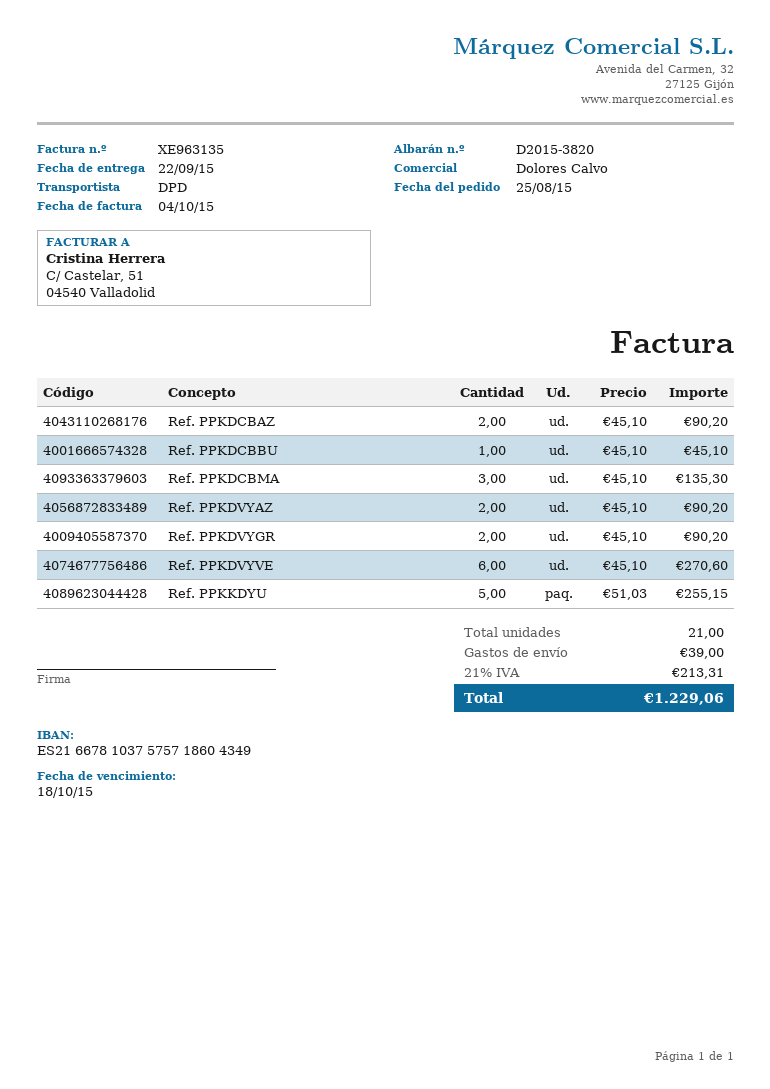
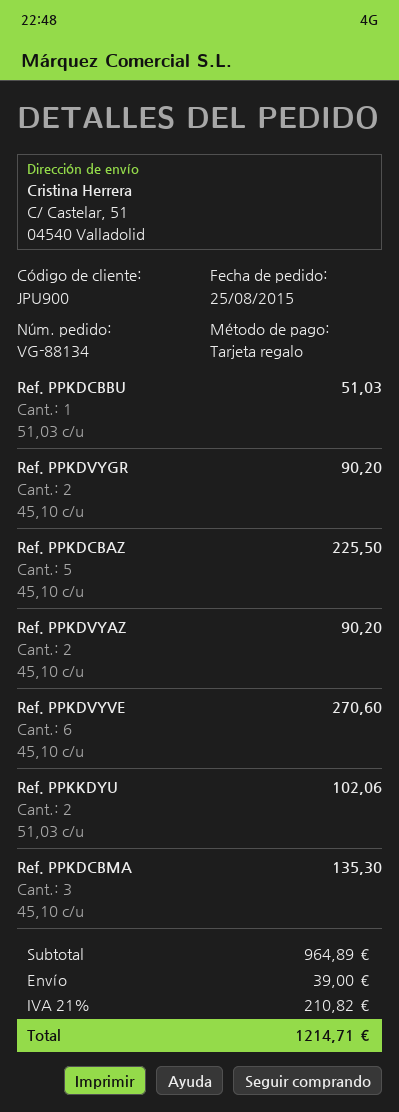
Ref. PPKDCBAZ: 2 x 45.10 = 90.20 -> 5 x 45.10 = 225.50
Ref. PPKDCBBU: 1 x 45.10 = 45.10 -> 1 x 51.03 = 51.03
Ref. PPKKDYU: 5 x 51.03 = 255.15 -> 2 x 51.03 = 102.06
tax: 21% = 213.31 -> 21% = 210.82
total: 1229.06 -> 1214.71

